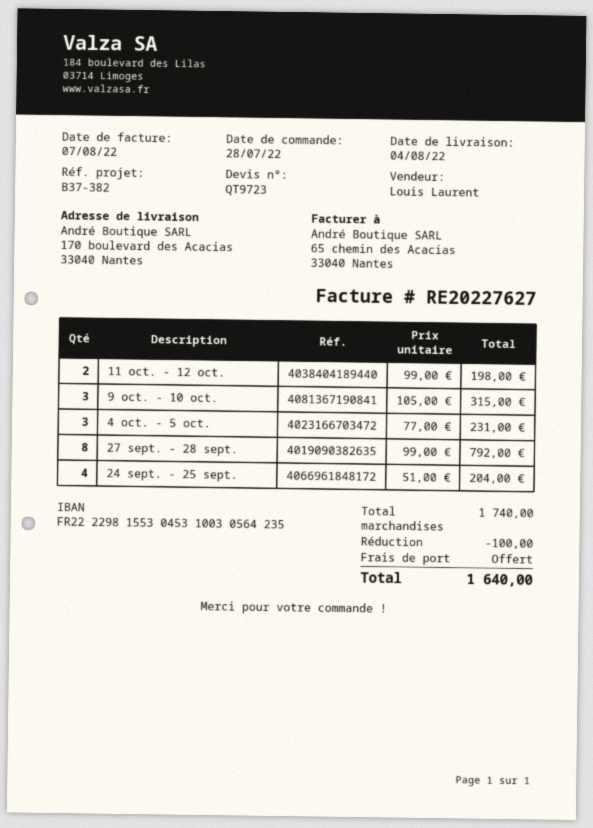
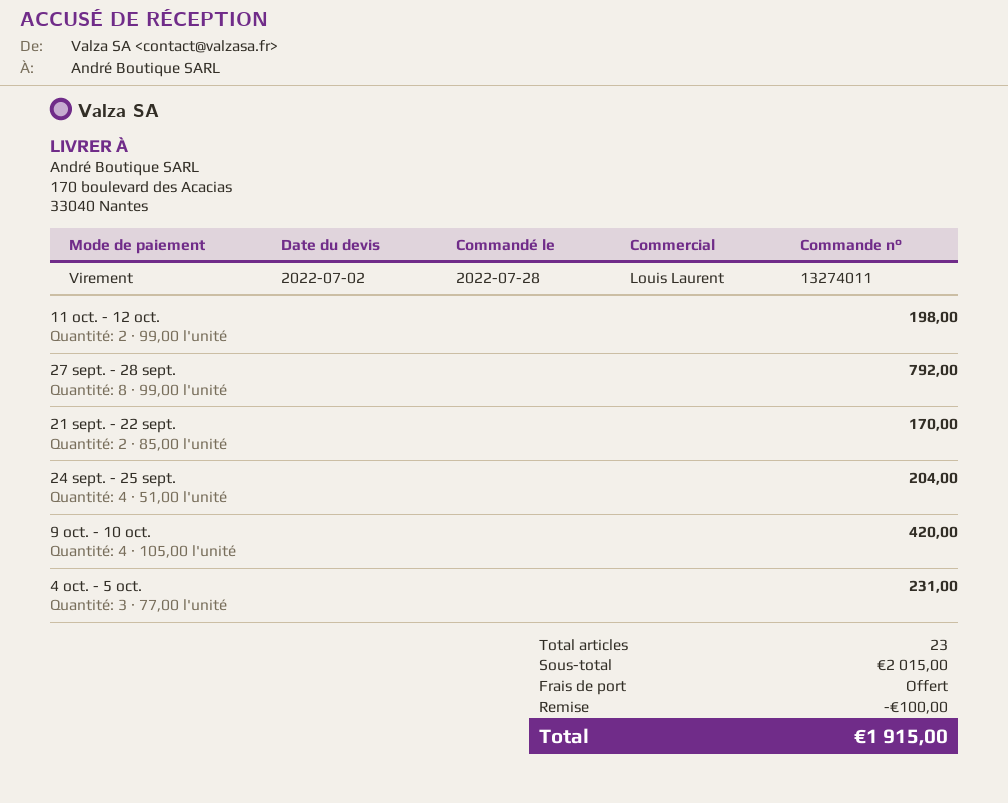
9 oct. - 10 oct.: 3 x 105.00 = 315.00 -> 4 x 105.00 = 420.00
21 sept. - 22 sept.: none -> 2 x 85.00 = 170.00
subtotal: 1740.00 -> 2015.00
total: 1640.00 -> 1915.00

